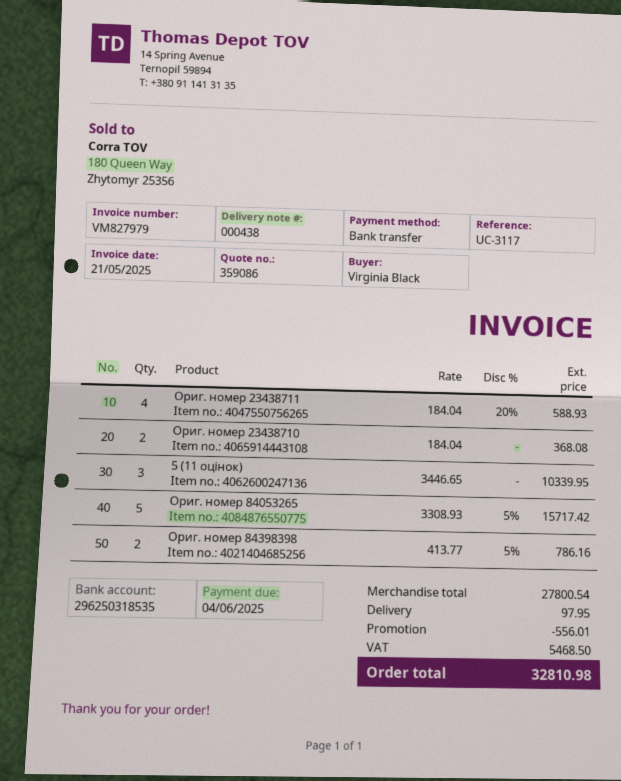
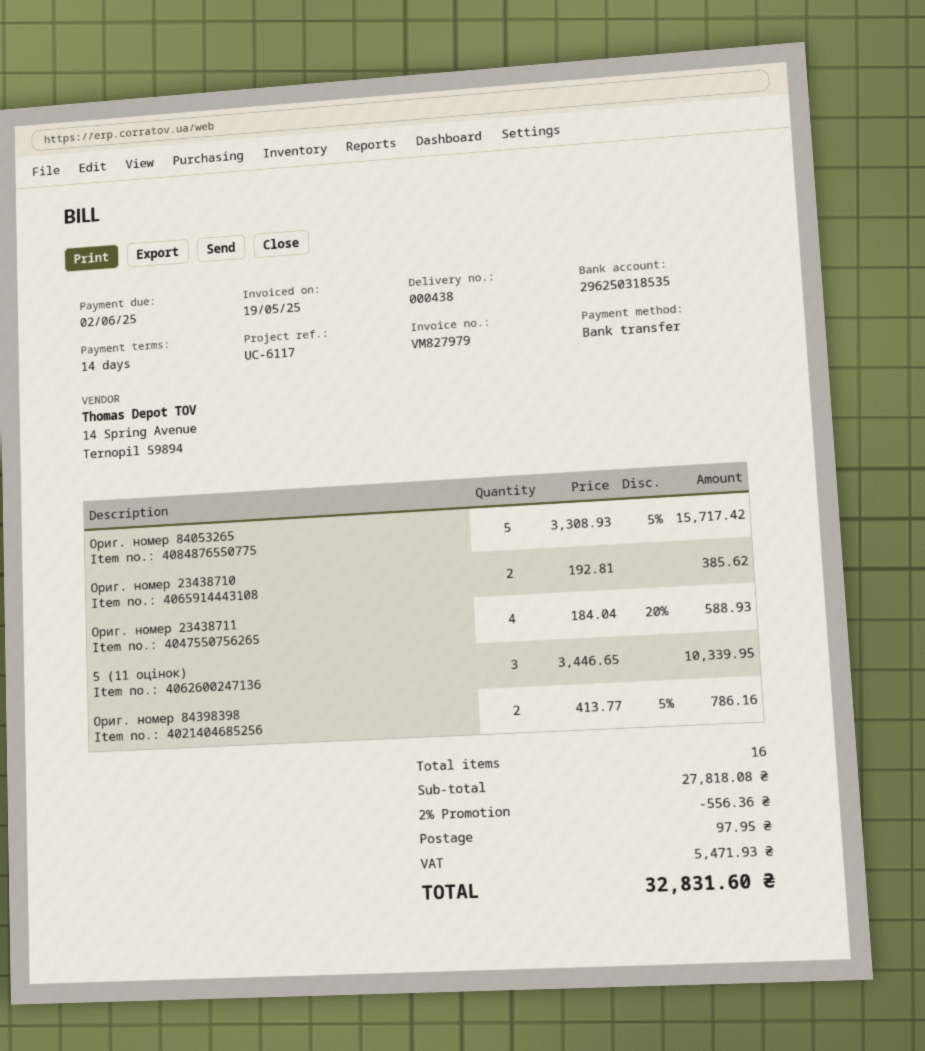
invoice date: 2025-05-21 -> 2025-05-19
due date: 2025-06-04 -> 2025-06-02
reference: UC-3117 -> UC-6117
Ориг. номер 23438710: 2 x 184.04 = 368.08 -> 2 x 192.81 = 385.62
subtotal: 27800.54 -> 27818.08
discount: 556.01 -> 556.36
tax: 5468.50 -> 5471.93
total: 32810.98 -> 32831.60

